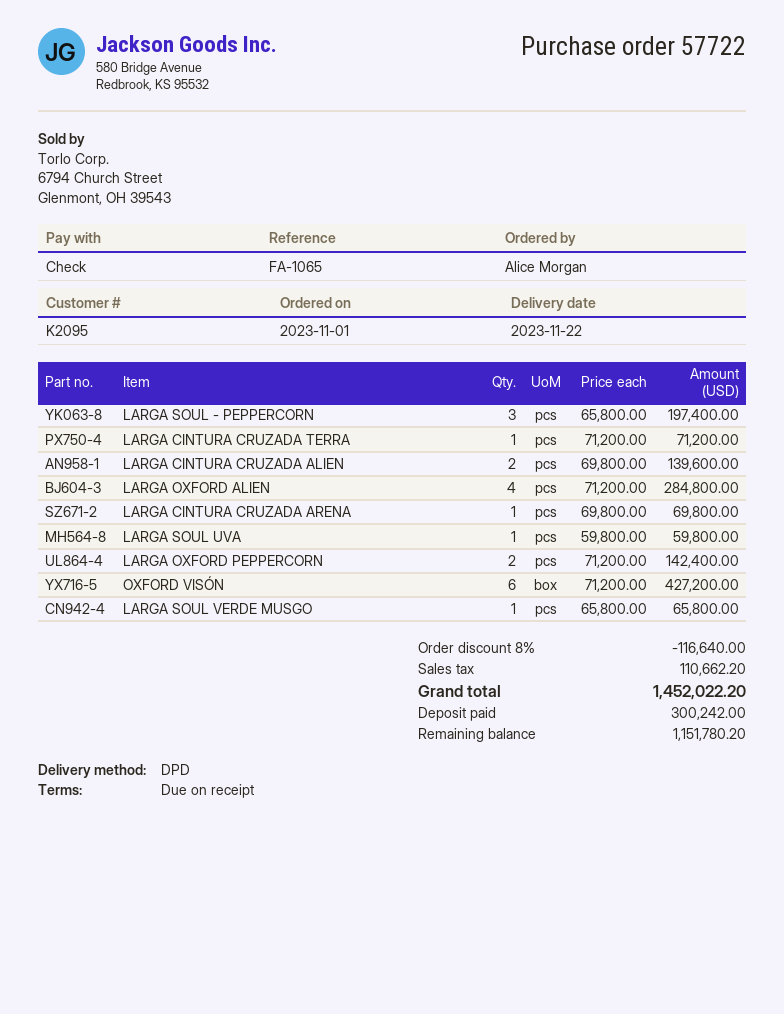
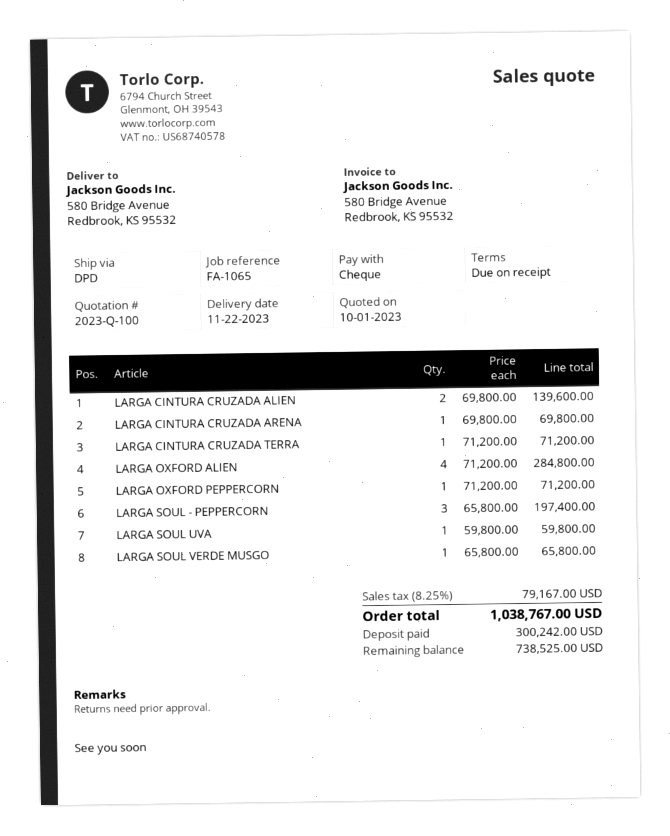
LARGA OXFORD PEPPERCORN: 2 x 71200.00 = 142400.00 -> 1 x 71200.00 = 71200.00
OXFORD VISÓN: 6 x 71200.00 = 427200.00 -> none
discount: 8% = 116640.00 -> none
tax: 110662.20 -> 79167.00
total: 1452022.20 -> 1038767.00
balance: 1151780.20 -> 738525.00

